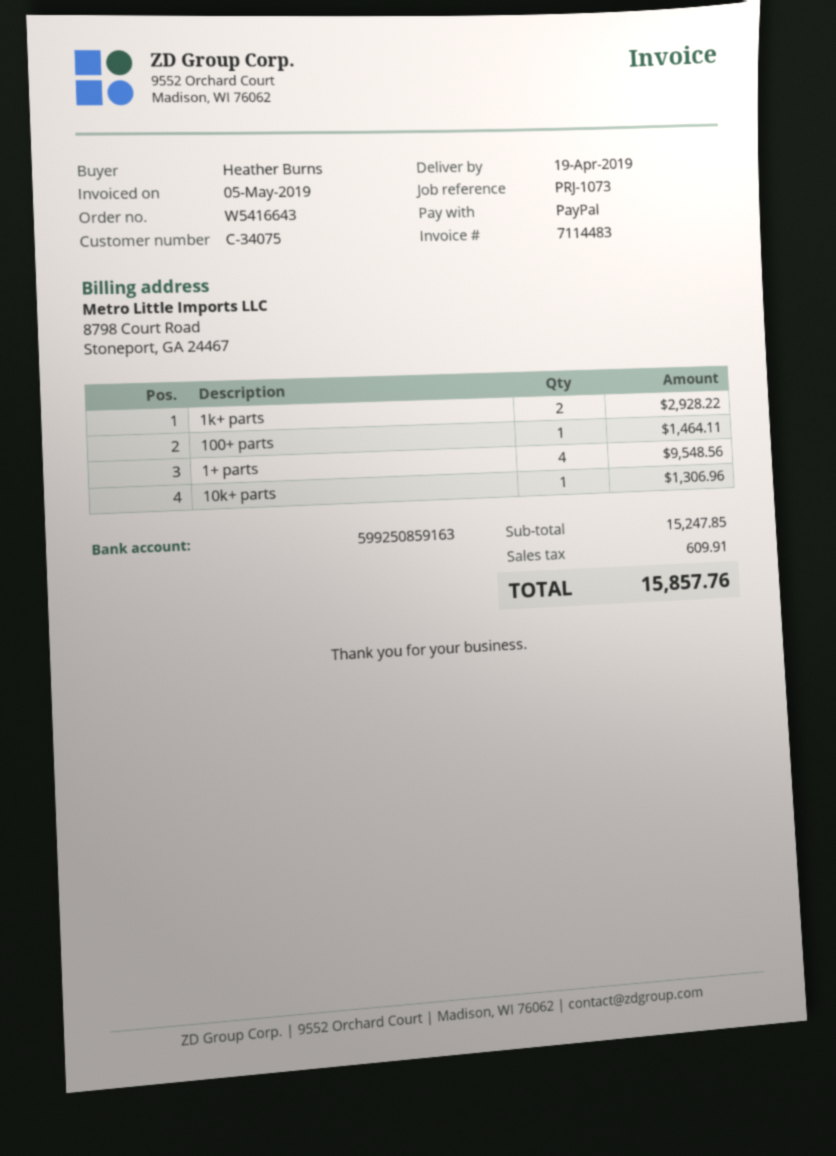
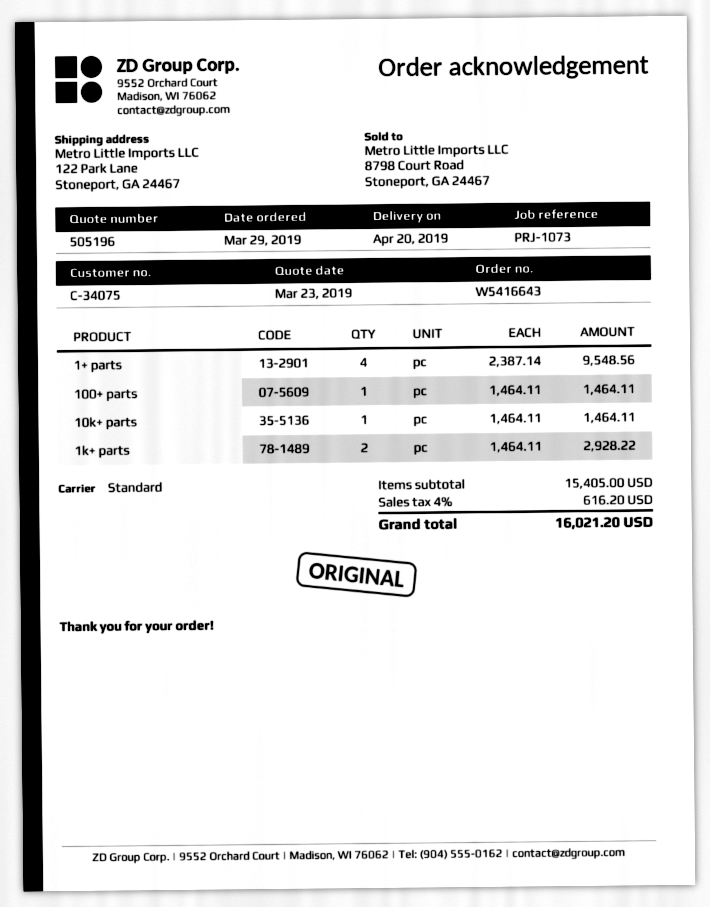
delivery date: 2019-04-19 -> 2019-04-20
10k+ parts: 1 for 1306.96 -> 1 for 1464.11
subtotal: 15247.85 -> 15405.00
tax: 609.91 -> 616.20
total: 15857.76 -> 16021.20

